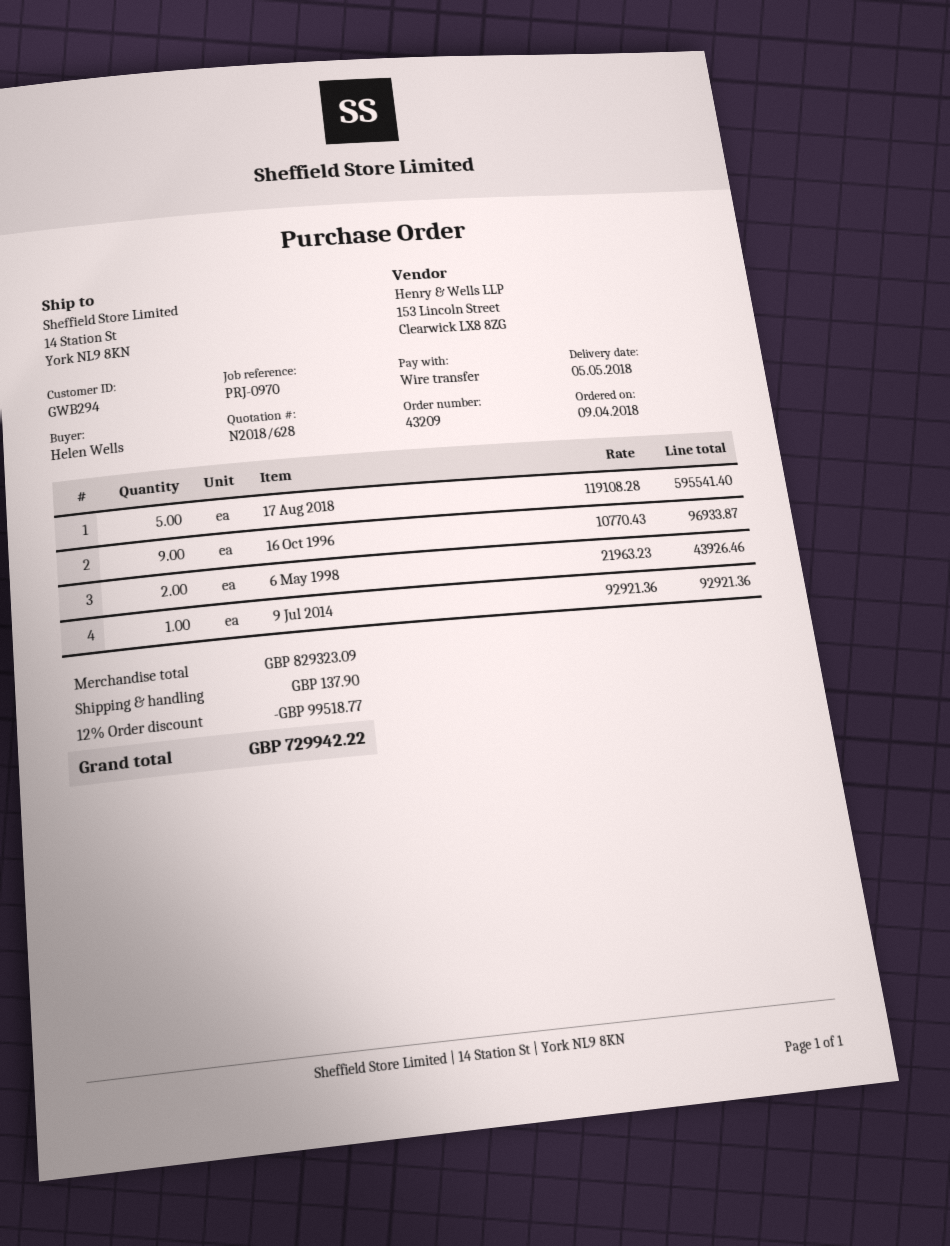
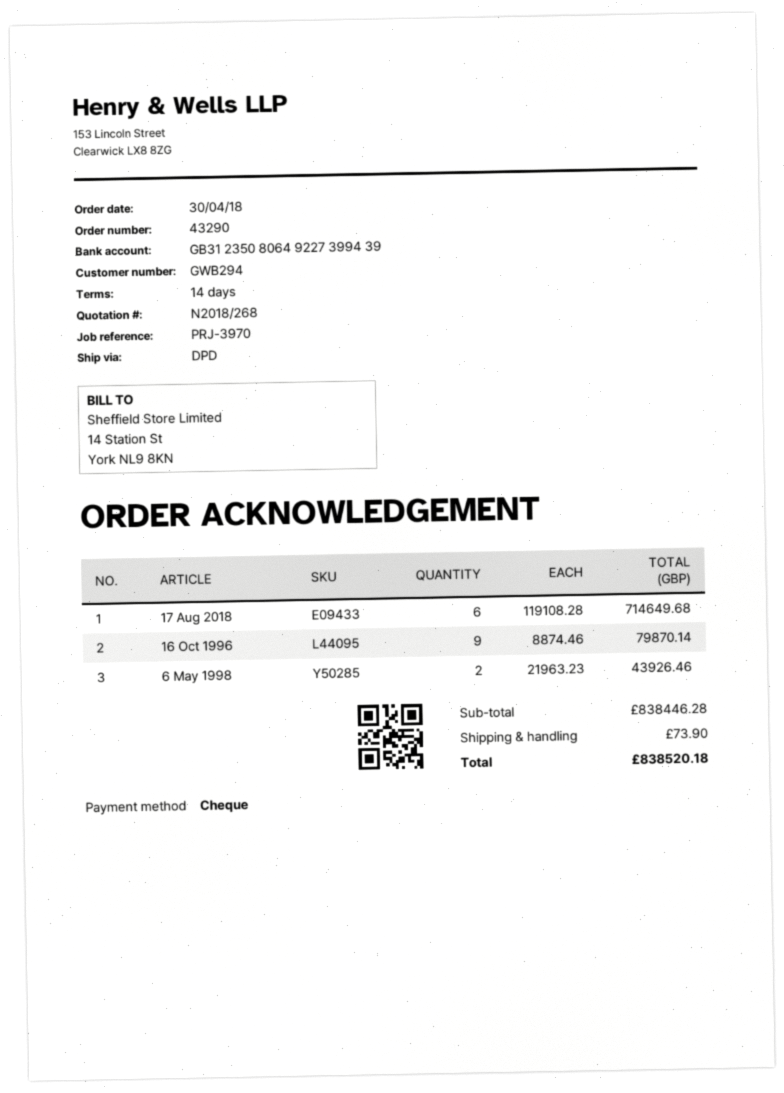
quote number: N2018/628 -> N2018/268
order number: 43209 -> 43290
order date: 2018-04-09 -> 2018-04-30
reference: PRJ-0970 -> PRJ-3970
payment method: bank transfer -> cheque
17 Aug 2018: 5 x 119108.28 = 595541.40 -> 6 x 119108.28 = 714649.68
16 Oct 1996: 9 x 10770.43 = 96933.87 -> 9 x 8874.46 = 79870.14
9 Jul 2014: 1 x 92921.36 = 92921.36 -> none
subtotal: 829323.09 -> 838446.28
discount: 12% = 99518.77 -> none
shipping: 137.90 -> 73.90
total: 729942.22 -> 838520.18

